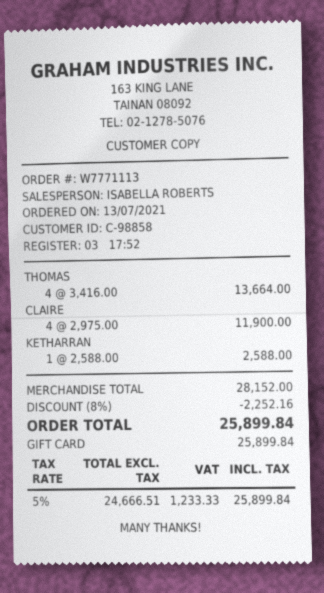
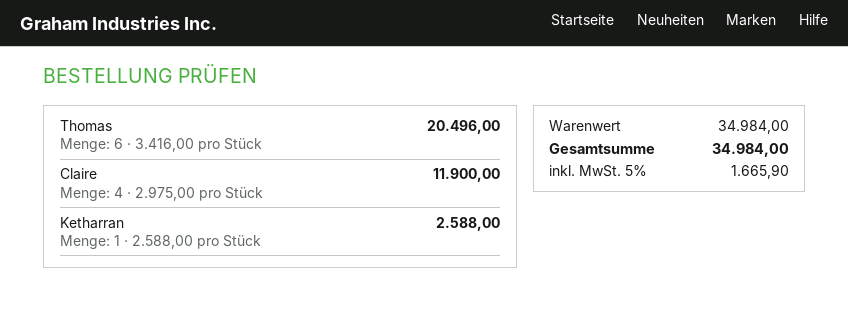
THOMAS: 4 x 3416.00 = 13664.00 -> 6 x 3416.00 = 20496.00
subtotal: 28152.00 -> 34984.00
discount: 8% = 2252.16 -> none
tax: 5% = 1233.33 -> 5% = 1665.90
total: 25899.84 -> 34984.00

